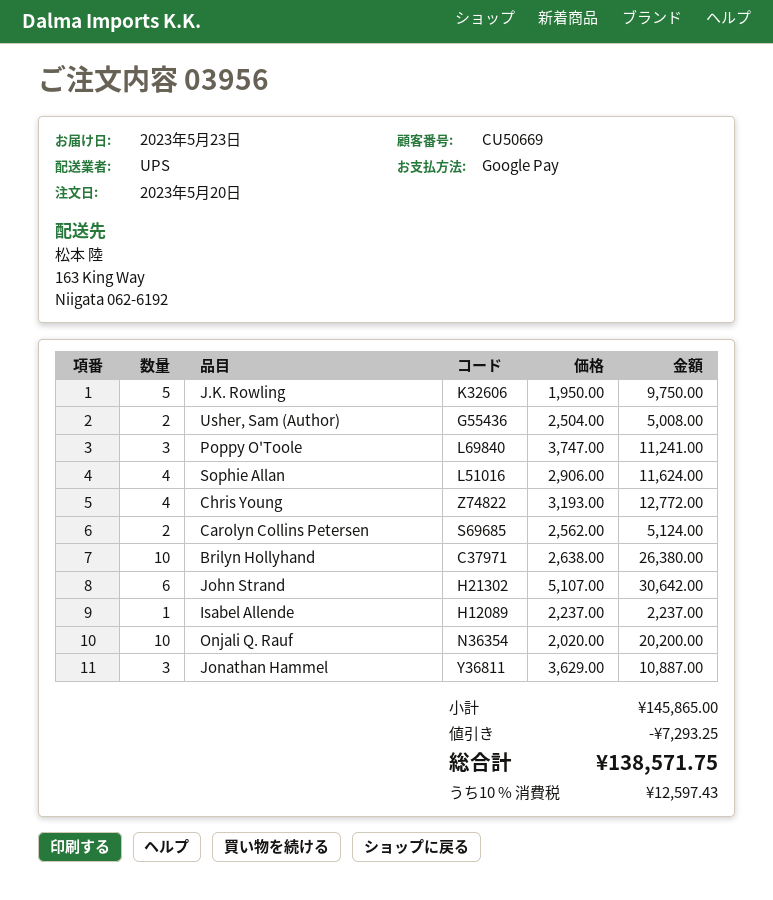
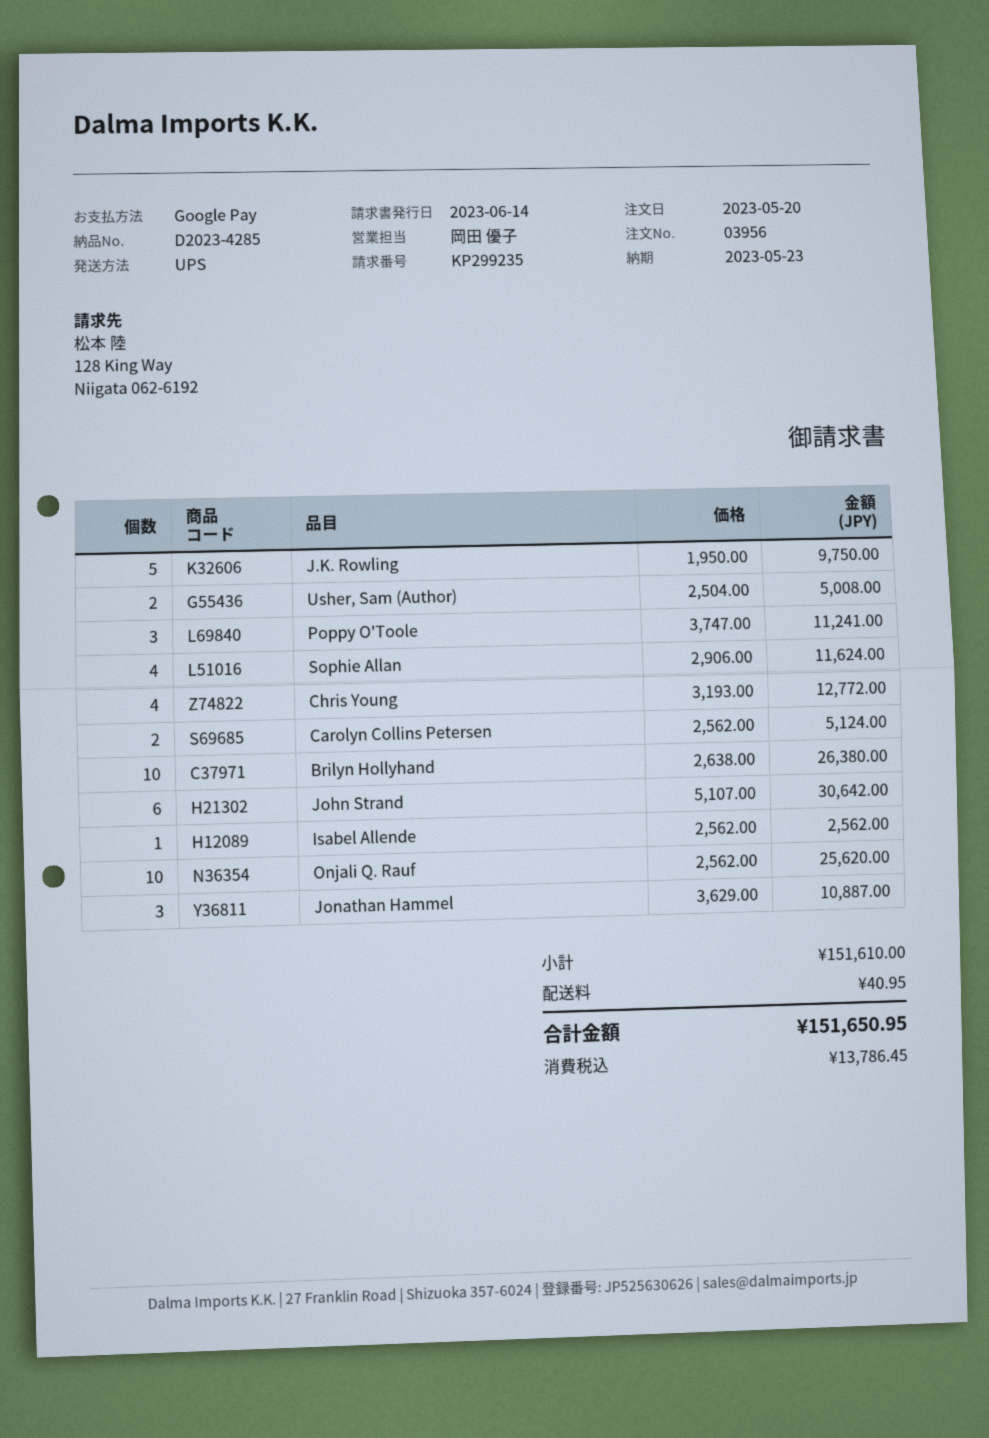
Isabel Allende: 1 x 2237.00 = 2237.00 -> 1 x 2562.00 = 2562.00
Onjali Q. Rauf: 10 x 2020.00 = 20200.00 -> 10 x 2562.00 = 25620.00
subtotal: 145865.00 -> 151610.00
discount: 7293.25 -> none
shipping: none -> 40.95
tax: 12597.43 -> 13786.45
total: 138571.75 -> 151650.95

